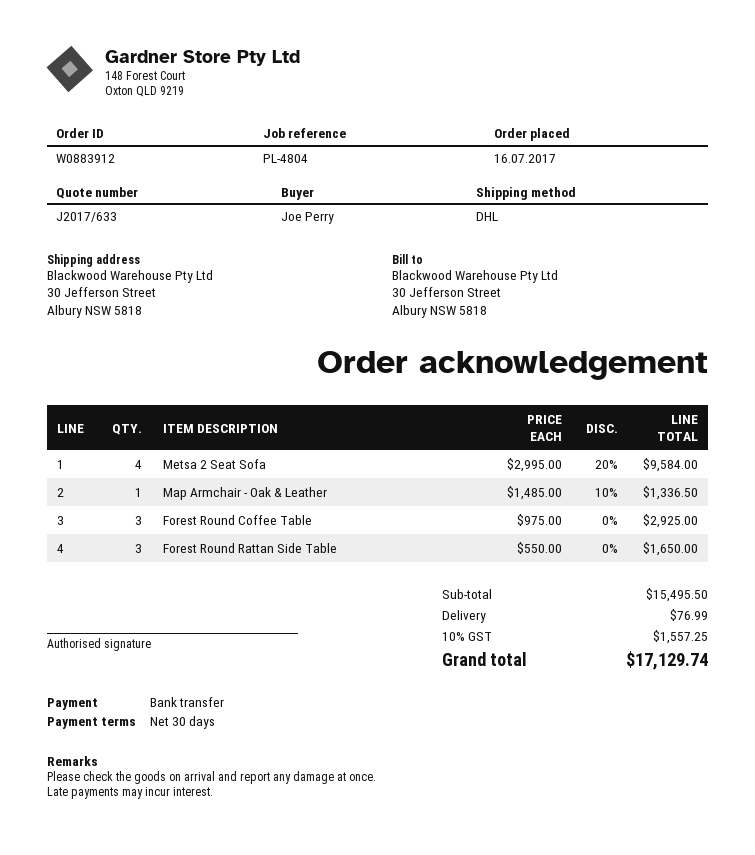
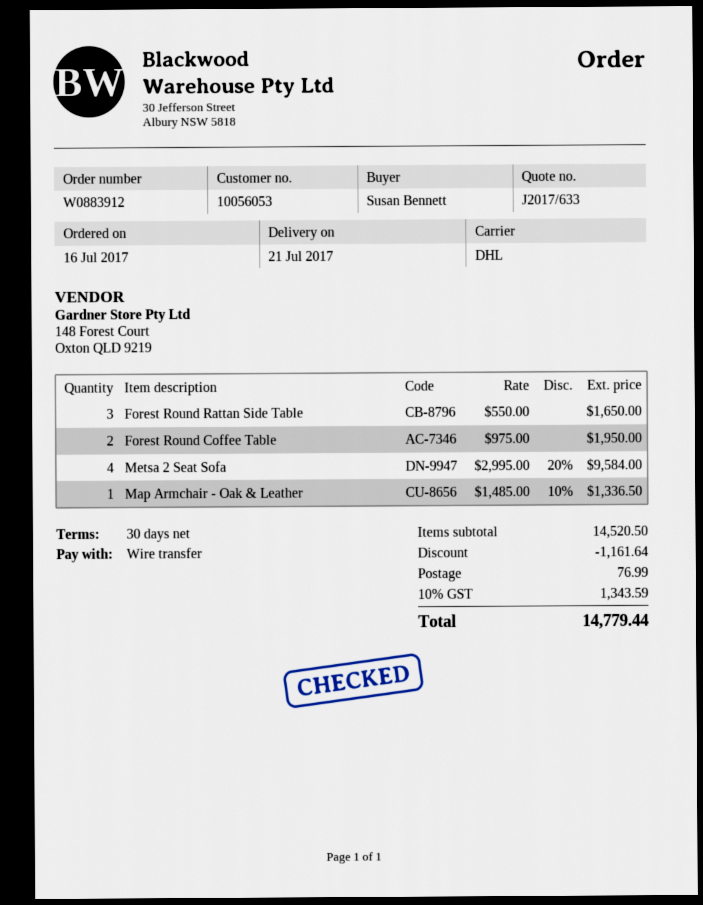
ordered by: Joe Perry -> Susan Bennett
Forest Round Coffee Table: 3 x 975.00 = 2925.00 -> 2 x 975.00 = 1950.00
subtotal: 15495.50 -> 14520.50
discount: none -> 1161.64
tax: 10% = 1557.25 -> 10% = 1343.59
total: 17129.74 -> 14779.44

